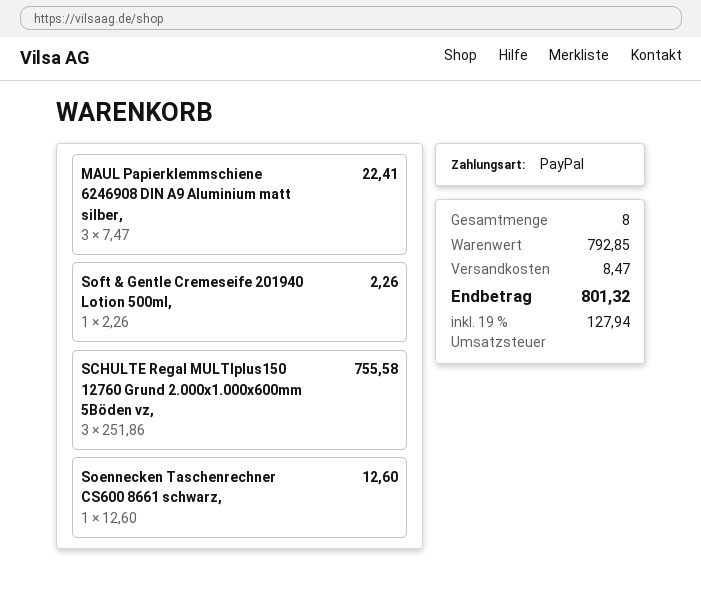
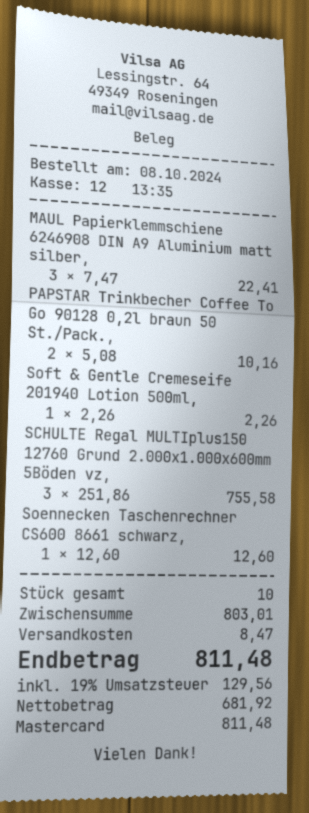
payment method: PayPal -> Mastercard
PAPSTAR Trinkbecher Coffee To Go 90128 0,2l braun 50 St./Pack.,: none -> 2 x 5.08 = 10.16
total quantity: 8 -> 10
subtotal: 792.85 -> 803.01
tax: 19% = 127.94 -> 19% = 129.56
total: 801.32 -> 811.48

